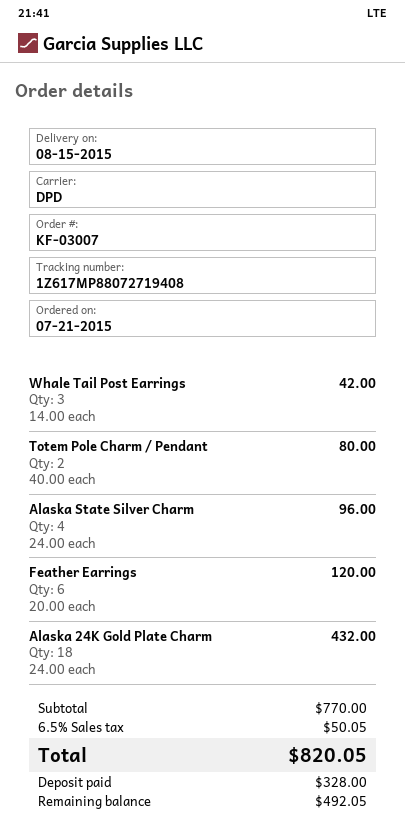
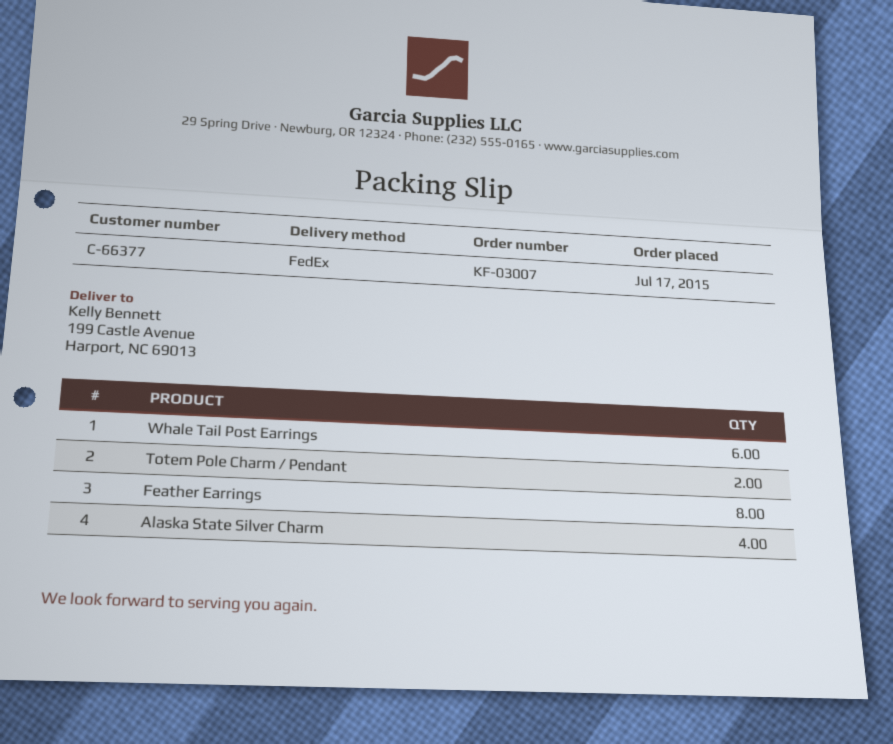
order date: 2015-07-21 -> 2015-07-17
shipping method: DPD -> FedEx
Whale Tail Post Earrings: 3 -> 6
Feather Earrings: 6 -> 8
Alaska 24K Gold Plate Charm: 18 -> none

